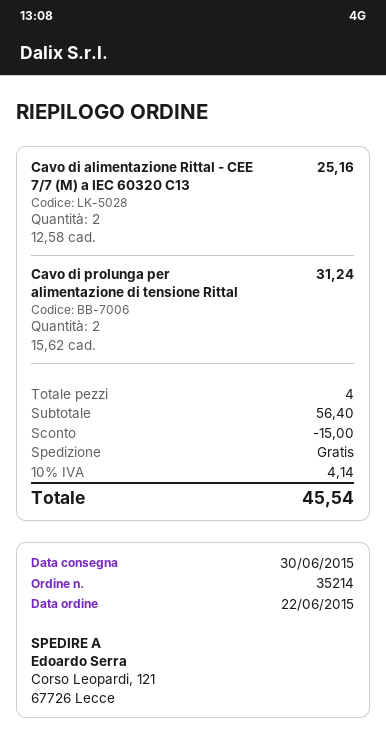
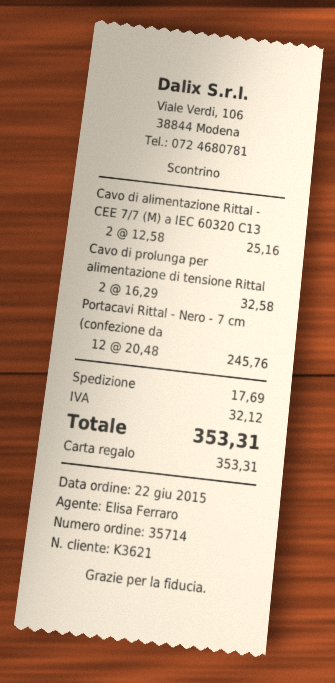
order number: 35214 -> 35714
Cavo di prolunga per alimentazione di tensione Rittal: 2 x 15.62 = 31.24 -> 2 x 16.29 = 32.58
Portacavi Rittal - Nero - 7 cm (confezione da: none -> 12 x 20.48 = 245.76
discount: 15.00 -> none
shipping: 0.00 -> 17.69
tax: 4.14 -> 32.12
total: 45.54 -> 353.31

